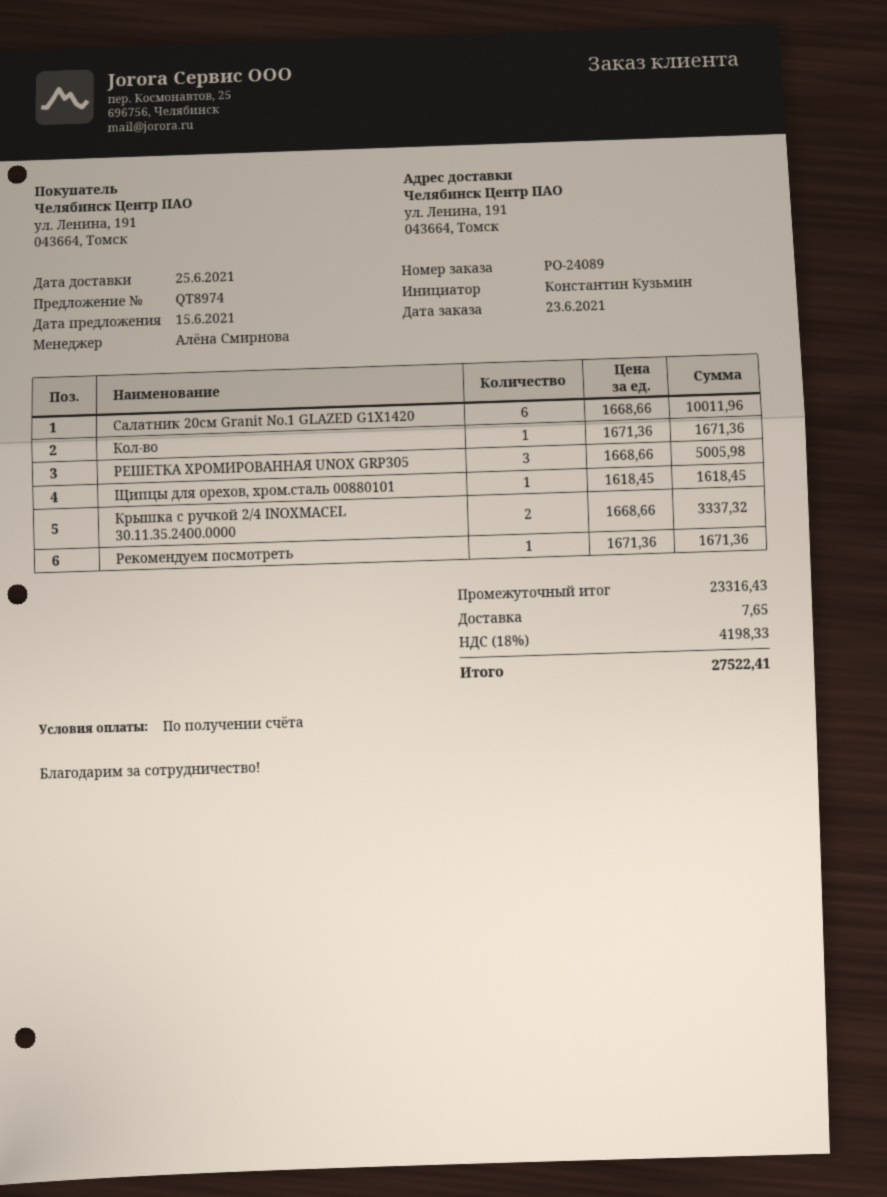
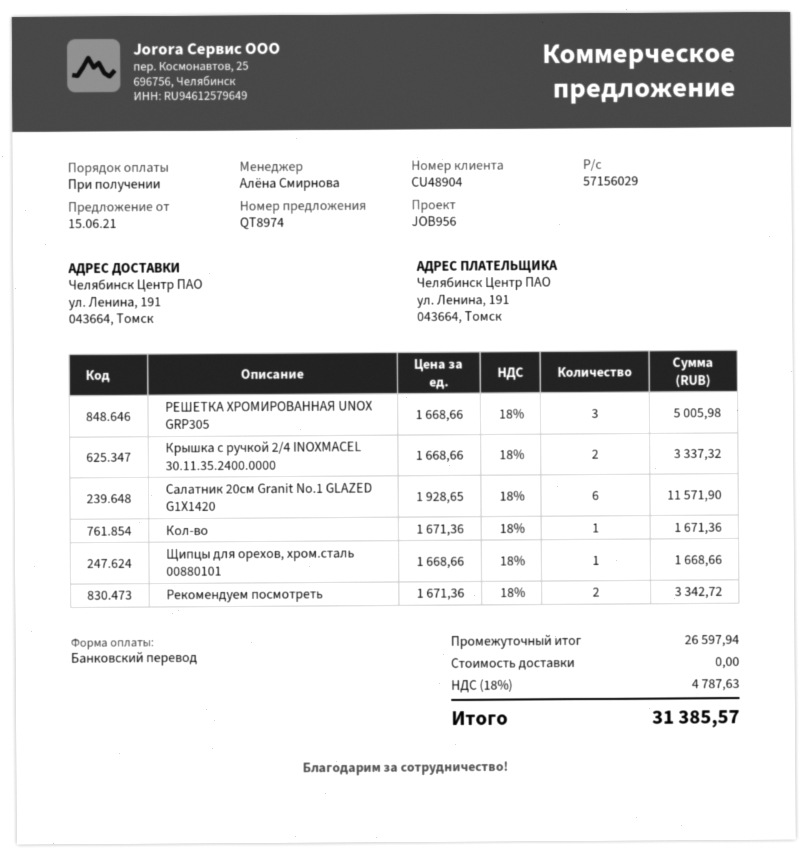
Салатник 20см Granit No.1 GLAZED G1X1420: 6 x 1668.66 = 10011.96 -> 6 x 1928.65 = 11571.90
Щипцы для орехов, хром.сталь 00880101: 1 x 1618.45 = 1618.45 -> 1 x 1668.66 = 1668.66
Рекомендуем посмотреть: 1 x 1671.36 = 1671.36 -> 2 x 1671.36 = 3342.72
subtotal: 23316.43 -> 26597.94
shipping: 7.65 -> 0.00
tax: 18% = 4198.33 -> 18% = 4787.63
total: 27522.41 -> 31385.57

